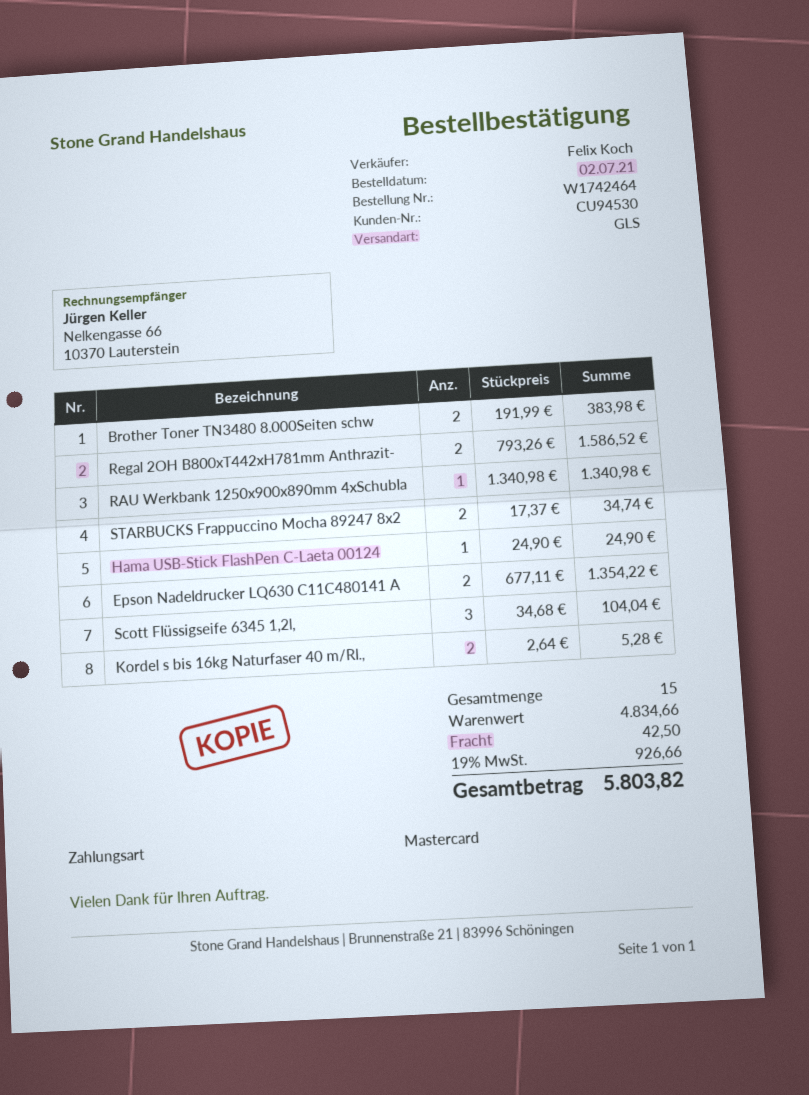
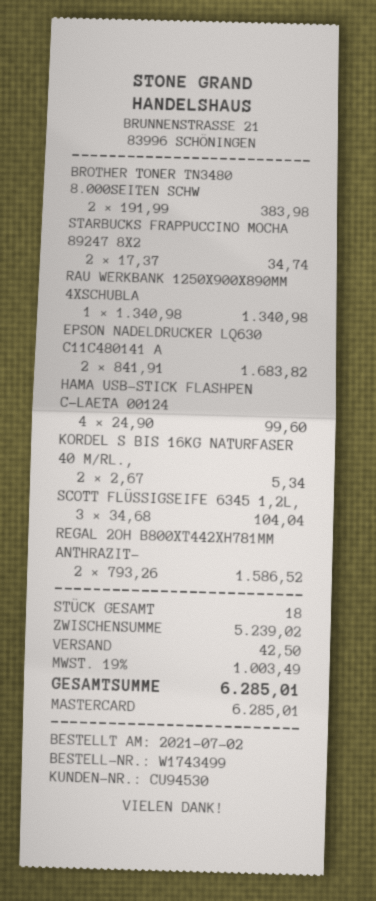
order number: W1742464 -> W1743499
Hama USB-Stick FlashPen C-Laeta 00124: 1 x 24.90 = 24.90 -> 4 x 24.90 = 99.60
Epson Nadeldrucker LQ630 C11C480141 A: 2 x 677.11 = 1354.22 -> 2 x 841.91 = 1683.82
Kordel s bis 16kg Naturfaser 40 m/Rl.,: 2 x 2.64 = 5.28 -> 2 x 2.67 = 5.34
total quantity: 15 -> 18
subtotal: 4834.66 -> 5239.02
tax: 19% = 926.66 -> 19% = 1003.49
total: 5803.82 -> 6285.01

